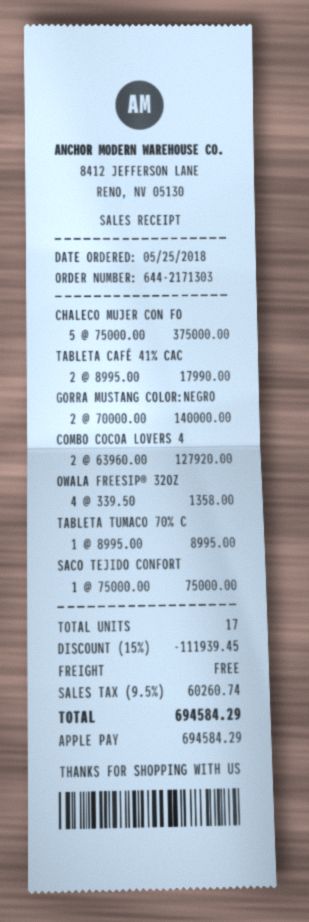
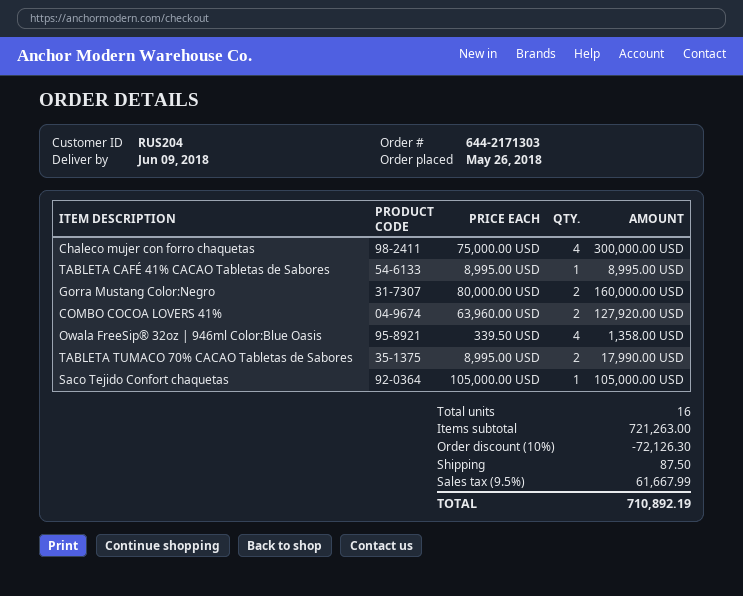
order date: 2018-05-25 -> 2018-05-26
CHALECO MUJER CON FO: 5 x 75000.00 = 375000.00 -> 4 x 75000.00 = 300000.00
TABLETA CAFÉ 41% CAC: 2 x 8995.00 = 17990.00 -> 1 x 8995.00 = 8995.00
GORRA MUSTANG COLOR:NEGRO: 2 x 70000.00 = 140000.00 -> 2 x 80000.00 = 160000.00
TABLETA TUMACO 70% C: 1 x 8995.00 = 8995.00 -> 2 x 8995.00 = 17990.00
SACO TEJIDO CONFORT: 1 x 75000.00 = 75000.00 -> 1 x 105000.00 = 105000.00
total quantity: 17 -> 16
discount: 15% = 111939.45 -> 10% = 72126.30
shipping: 0.00 -> 87.50
tax: 9.5% = 60260.74 -> 9.5% = 61667.99
total: 694584.29 -> 710892.19

